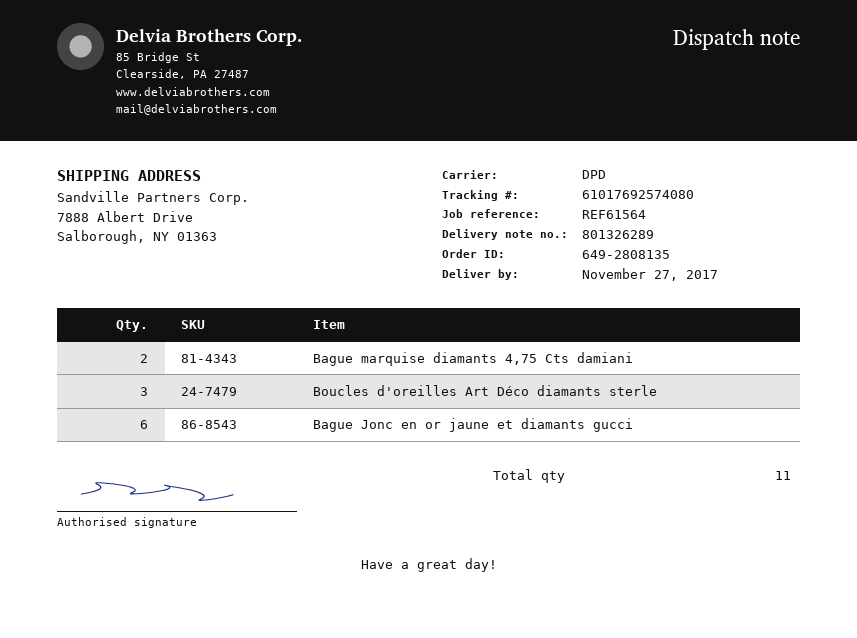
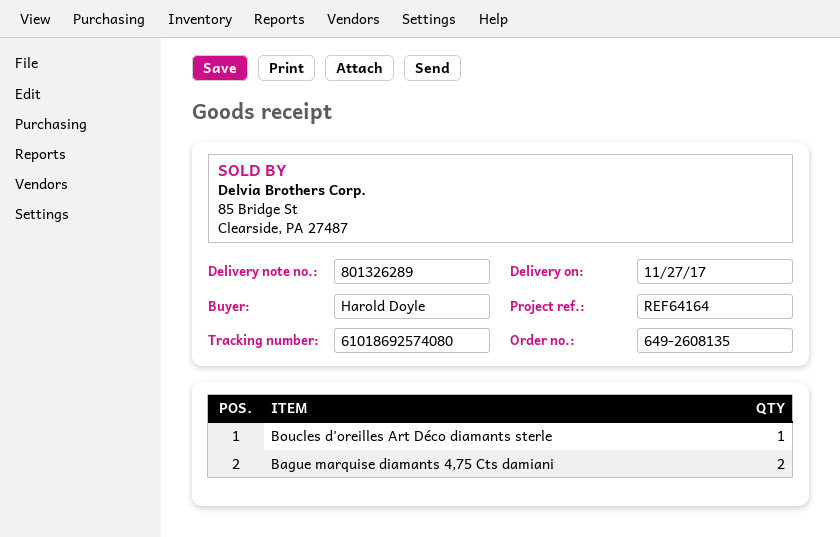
order number: 649-2808135 -> 649-2608135
reference: REF61564 -> REF64164
tracking number: 61017692574080 -> 61018692574080
Boucles d'oreilles Art Déco diamants sterle: 3 -> 1
Bague Jonc en or jaune et diamants gucci: 6 -> none

